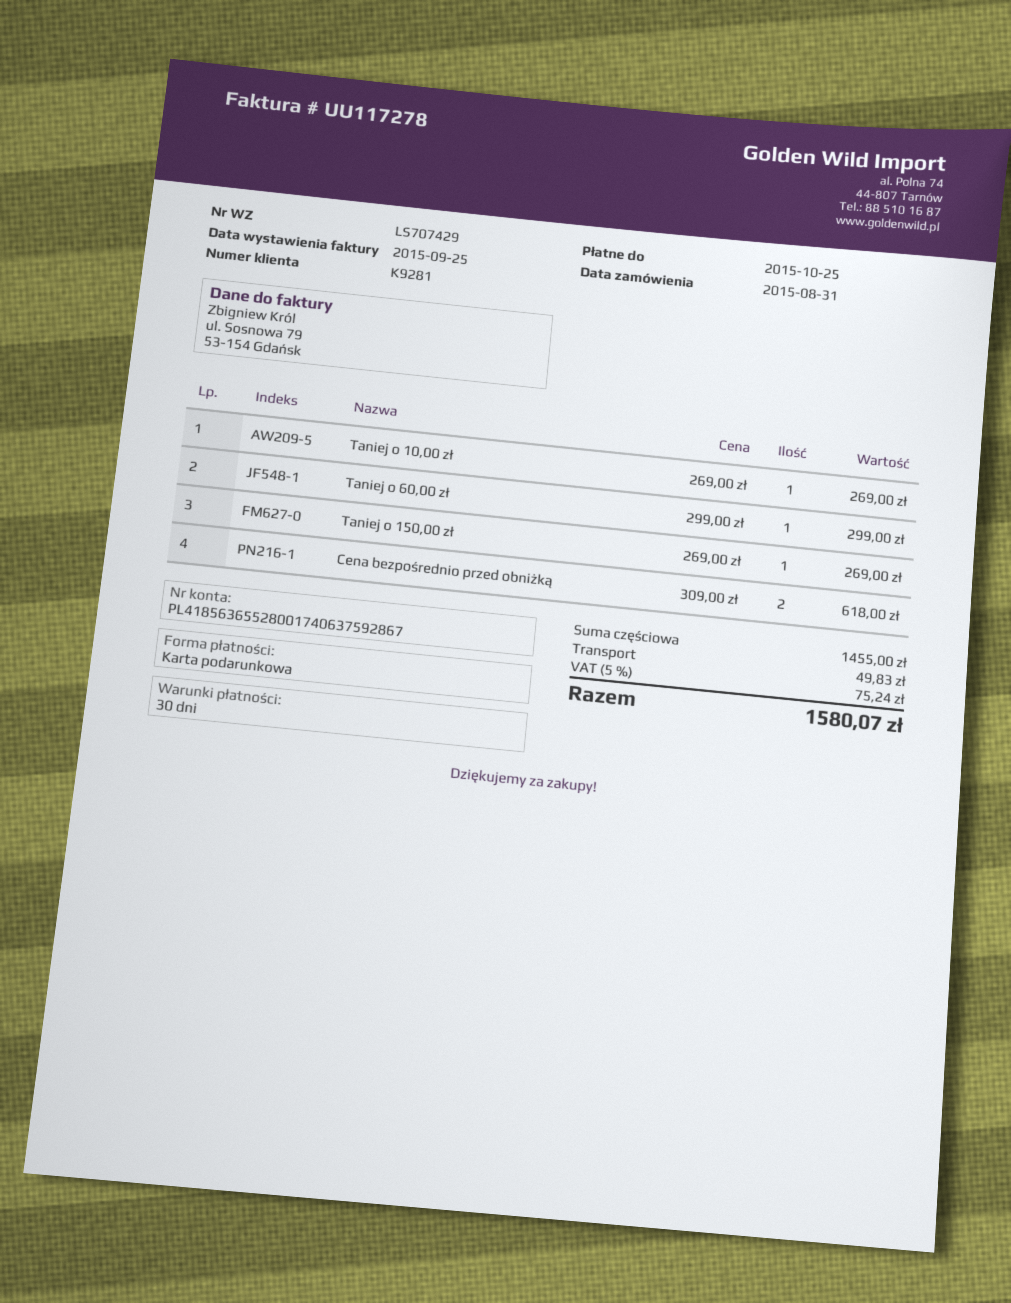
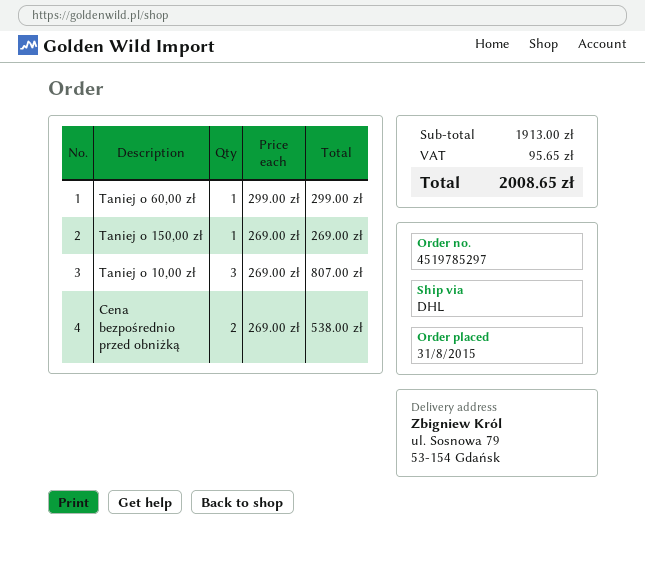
Taniej o 10,00 zł: 1 x 269.00 = 269.00 -> 3 x 269.00 = 807.00
Cena bezpośrednio przed obniżką: 2 x 309.00 = 618.00 -> 2 x 269.00 = 538.00
subtotal: 1455.00 -> 1913.00
shipping: 49.83 -> none
tax: 75.24 -> 95.65
total: 1580.07 -> 2008.65

